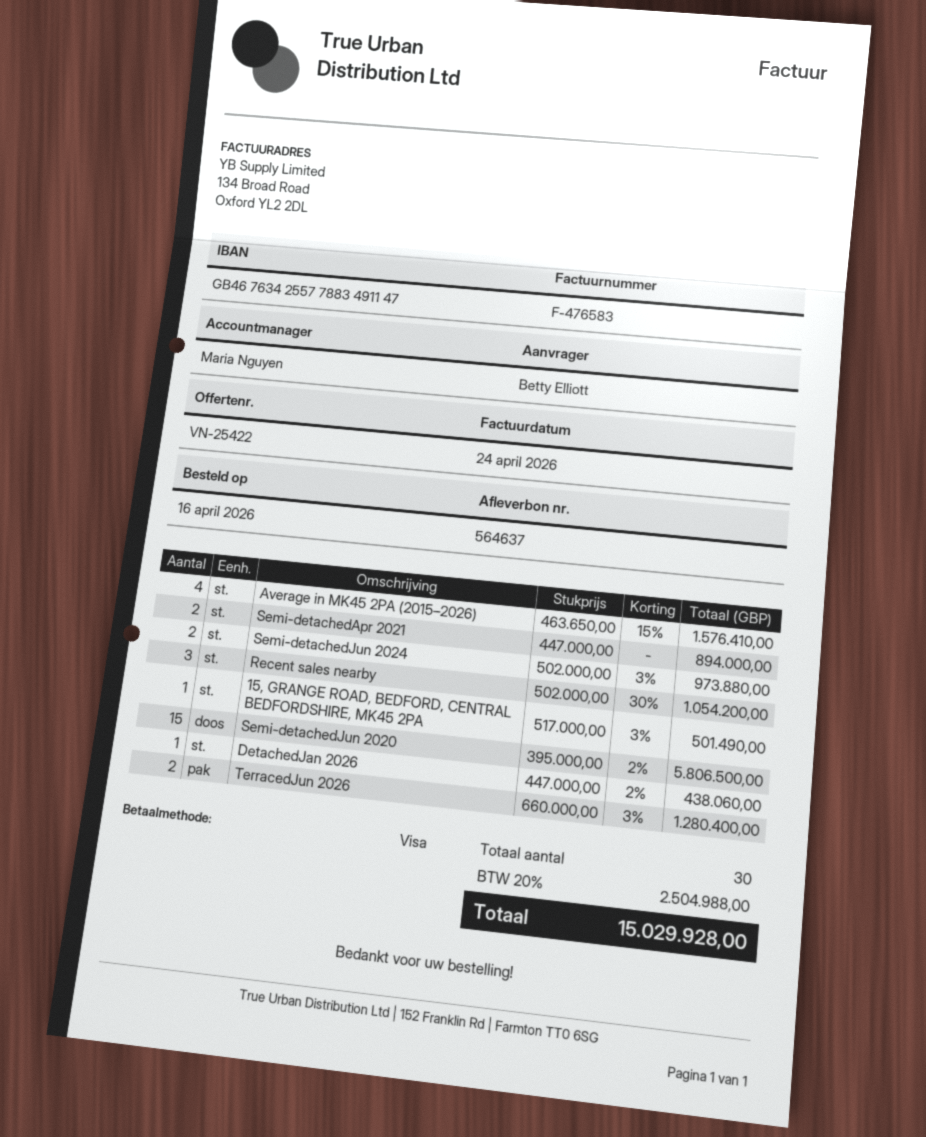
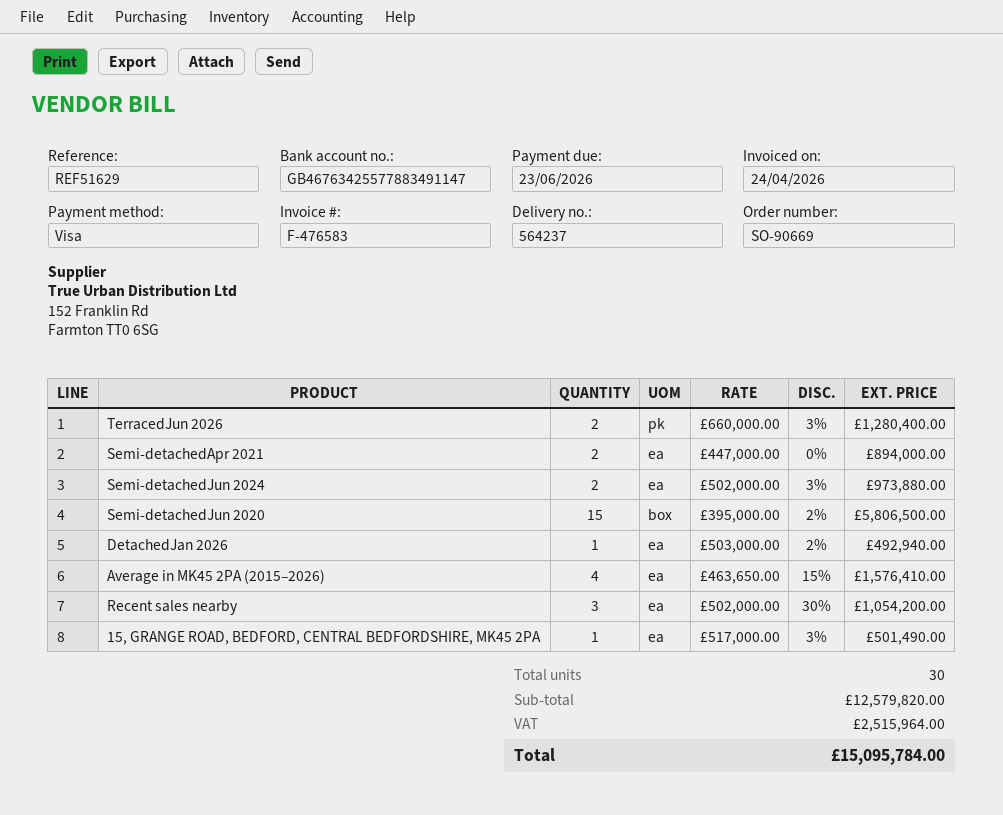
delivery note number: 564637 -> 564237
DetachedJan 2026: 1 x 447000.00 - 2% = 438060.00 -> 1 x 503000.00 - 2% = 492940.00
tax: 2504988.00 -> 2515964.00
total: 15029928.00 -> 15095784.00

